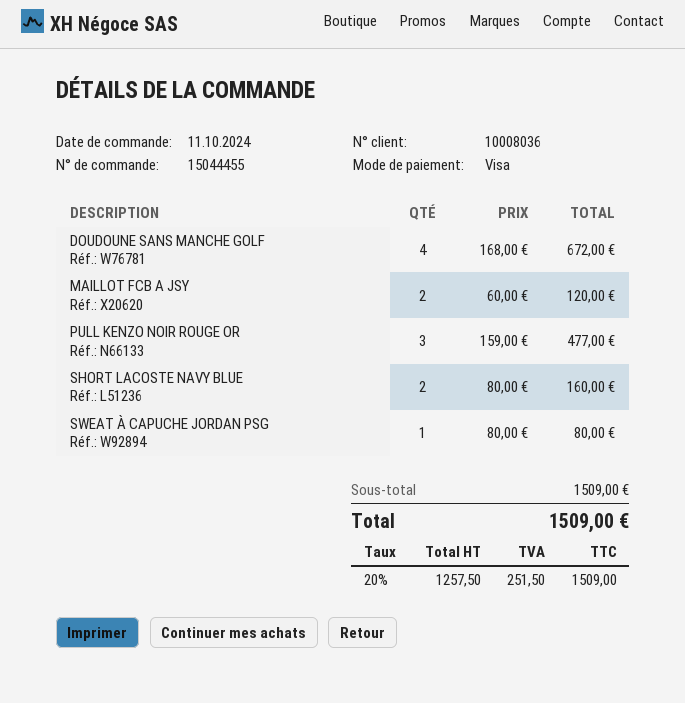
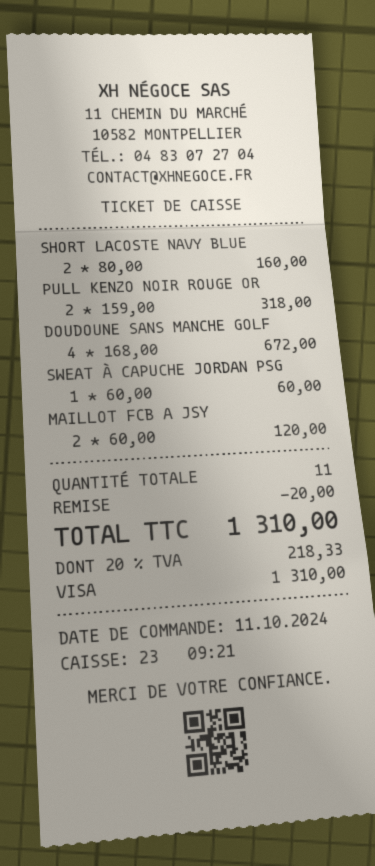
PULL KENZO NOIR ROUGE OR: 3 x 159.00 = 477.00 -> 2 x 159.00 = 318.00
SWEAT À CAPUCHE JORDAN PSG: 1 x 80.00 = 80.00 -> 1 x 60.00 = 60.00
discount: none -> 20.00
tax: 20% = 251.50 -> 20% = 218.33
total: 1509.00 -> 1310.00

